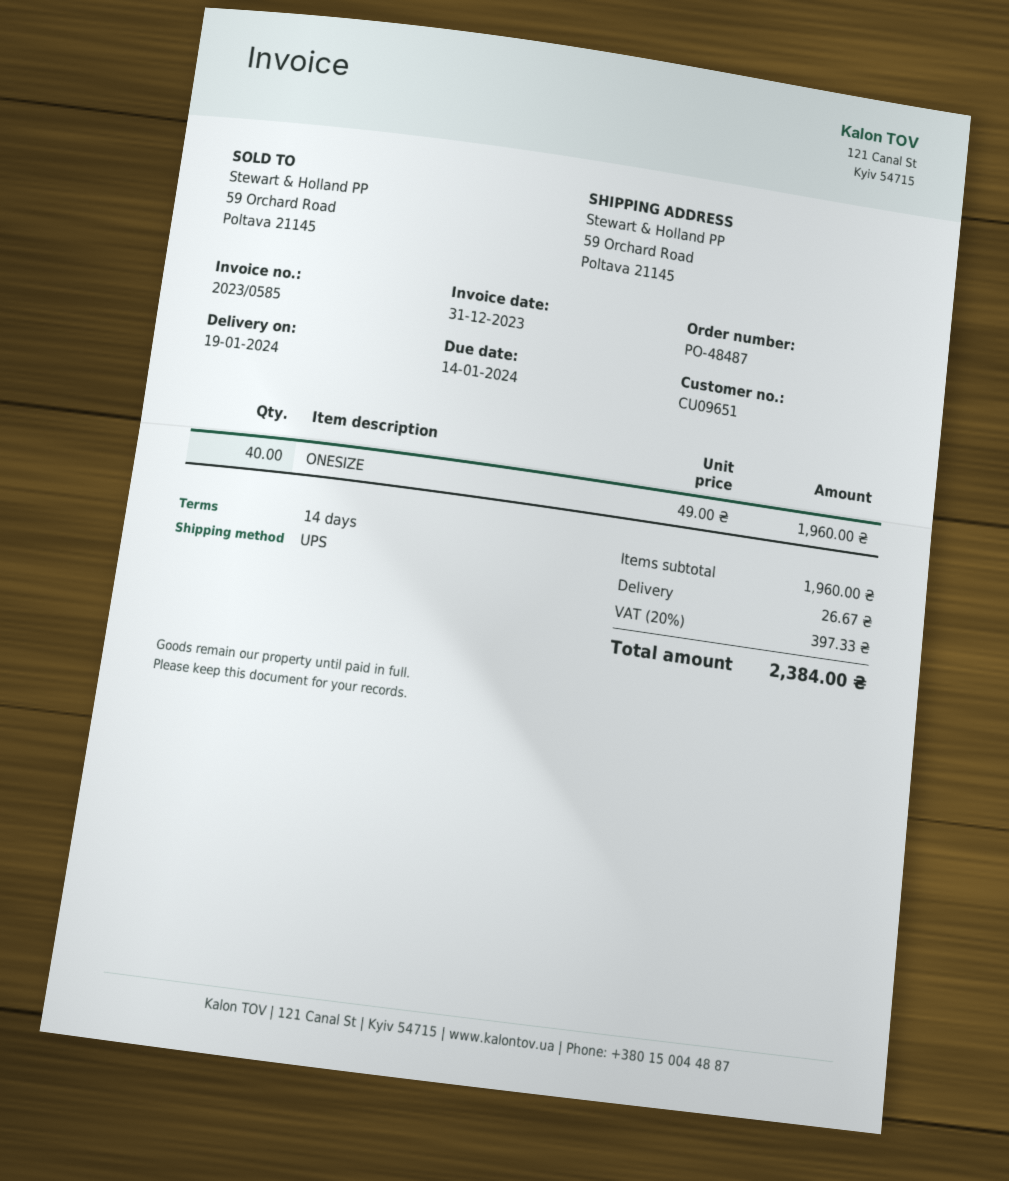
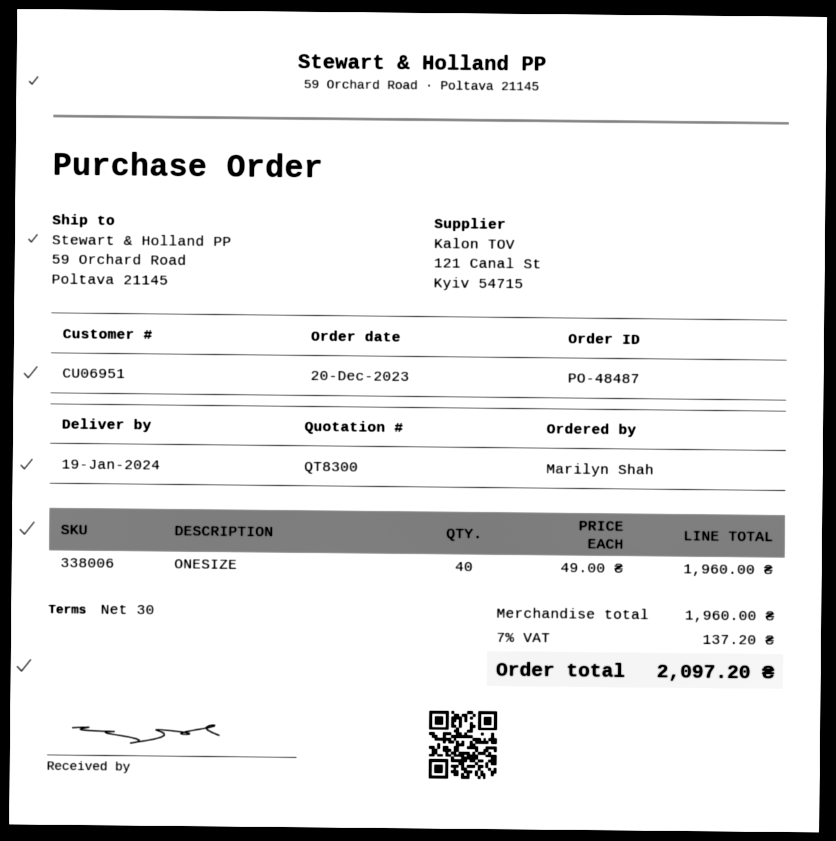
payment terms: 14 days -> 30 days
customer number: CU09651 -> CU06951
shipping: 26.67 -> none
tax: 20% = 397.33 -> 7% = 137.20
total: 2384.00 -> 2097.20

